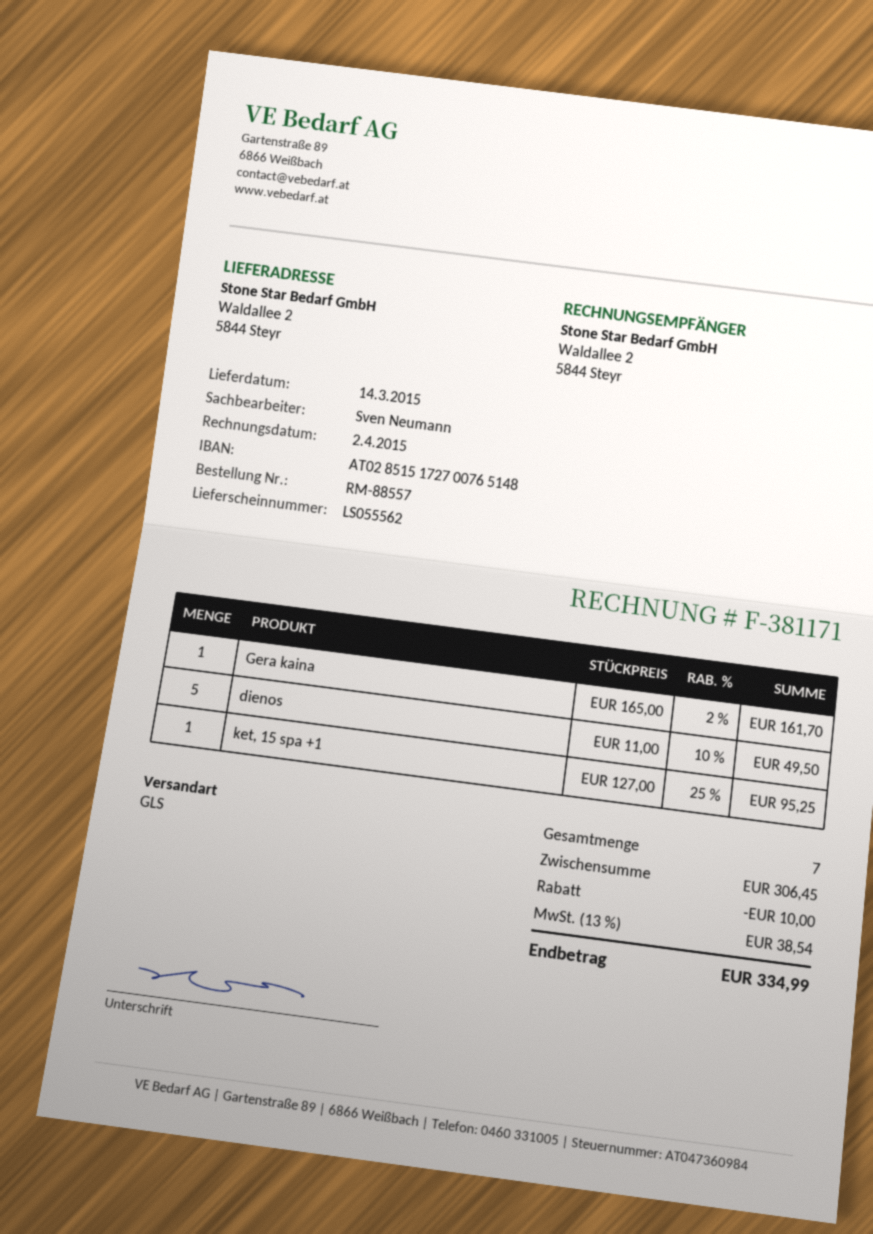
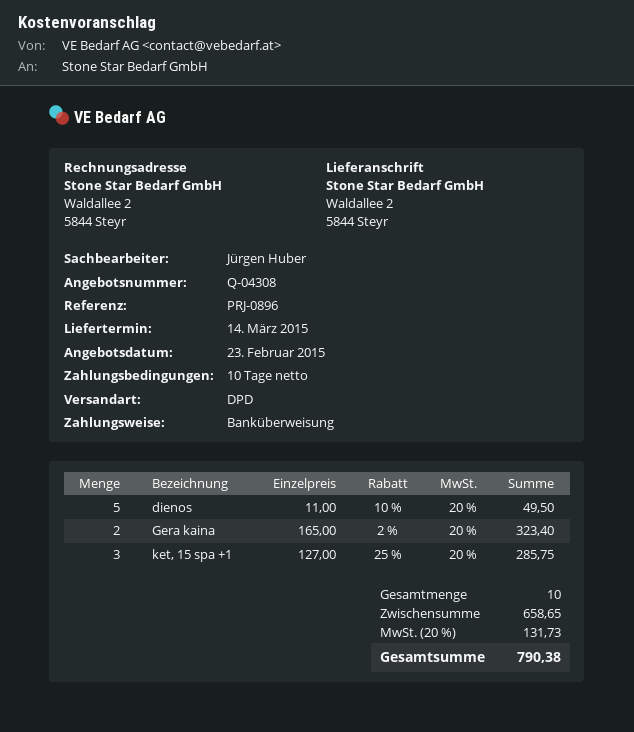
sales rep: Sven Neumann -> Jürgen Huber
shipping method: GLS -> DPD
Gera kaina: 1 x 165.00 - 2% = 161.70 -> 2 x 165.00 - 2% = 323.40
ket, 15 spa +1: 1 x 127.00 - 25% = 95.25 -> 3 x 127.00 - 25% = 285.75
total quantity: 7 -> 10
subtotal: 306.45 -> 658.65
discount: 10.00 -> none
tax: 13% = 38.54 -> 20% = 131.73
total: 334.99 -> 790.38

